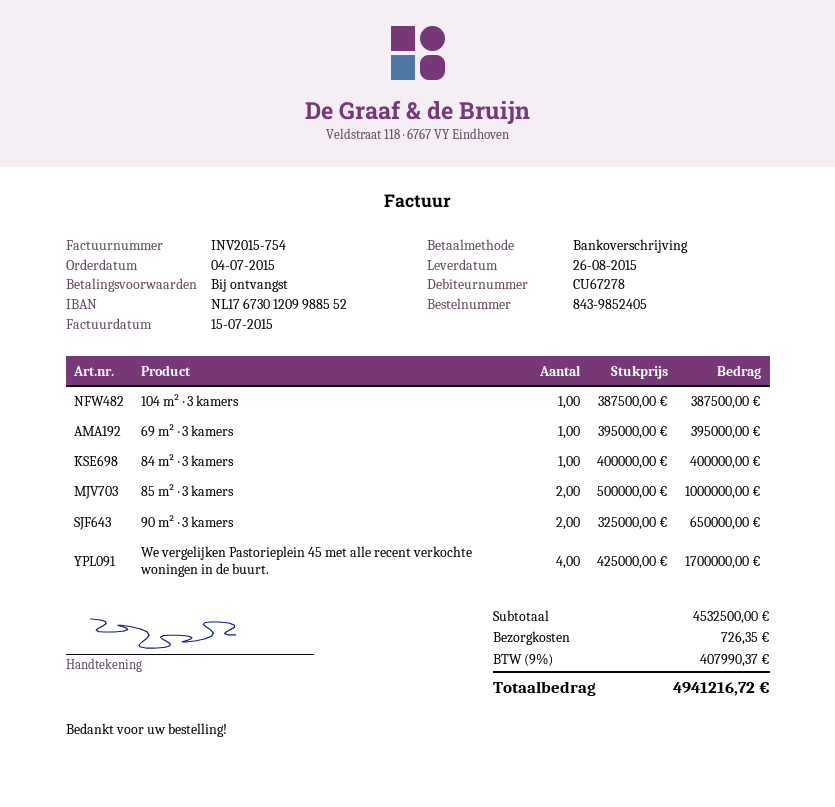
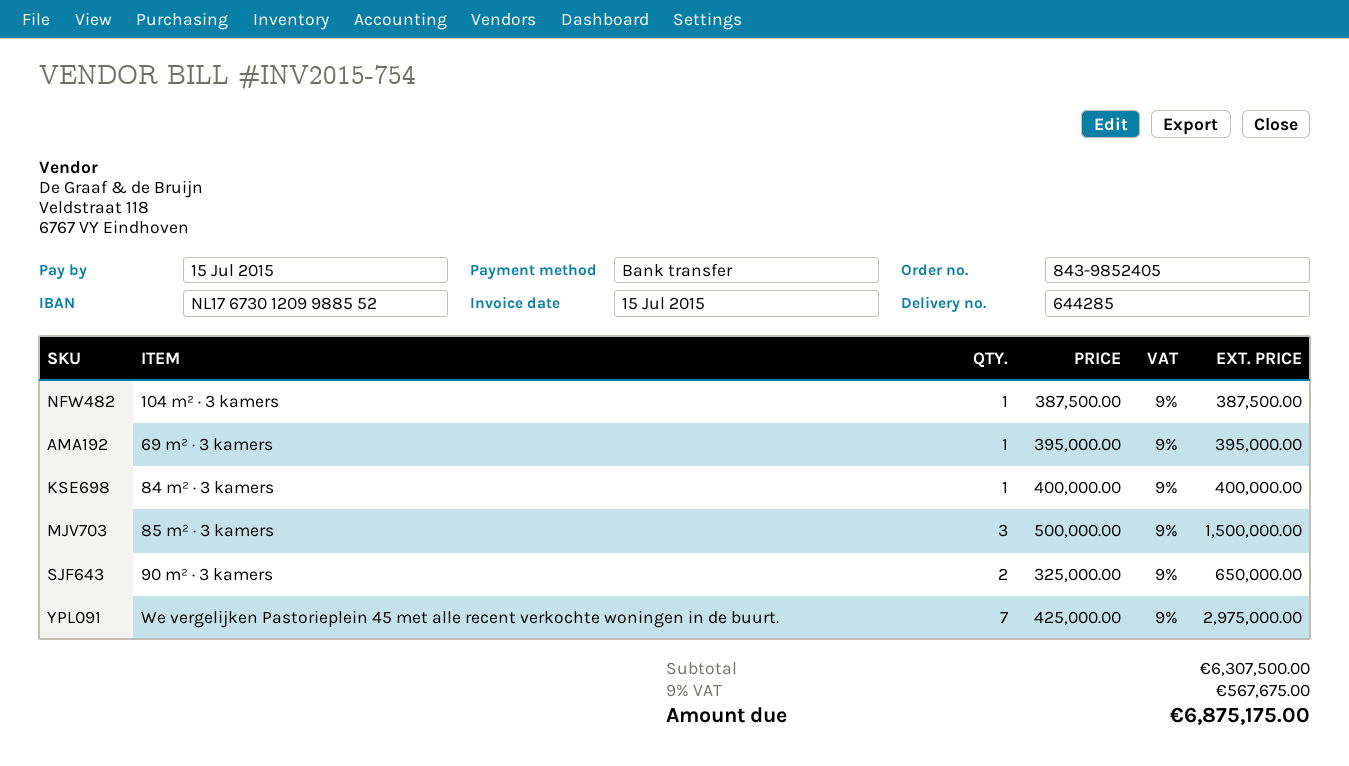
85 m² · 3 kamers: 2 x 500000.00 = 1000000.00 -> 3 x 500000.00 = 1500000.00
We vergelijken Pastorieplein 45 met alle recent verkochte woningen in de buurt.: 4 x 425000.00 = 1700000.00 -> 7 x 425000.00 = 2975000.00
subtotal: 4532500.00 -> 6307500.00
shipping: 726.35 -> none
tax: 9% = 407990.37 -> 9% = 567675.00
total: 4941216.72 -> 6875175.00

